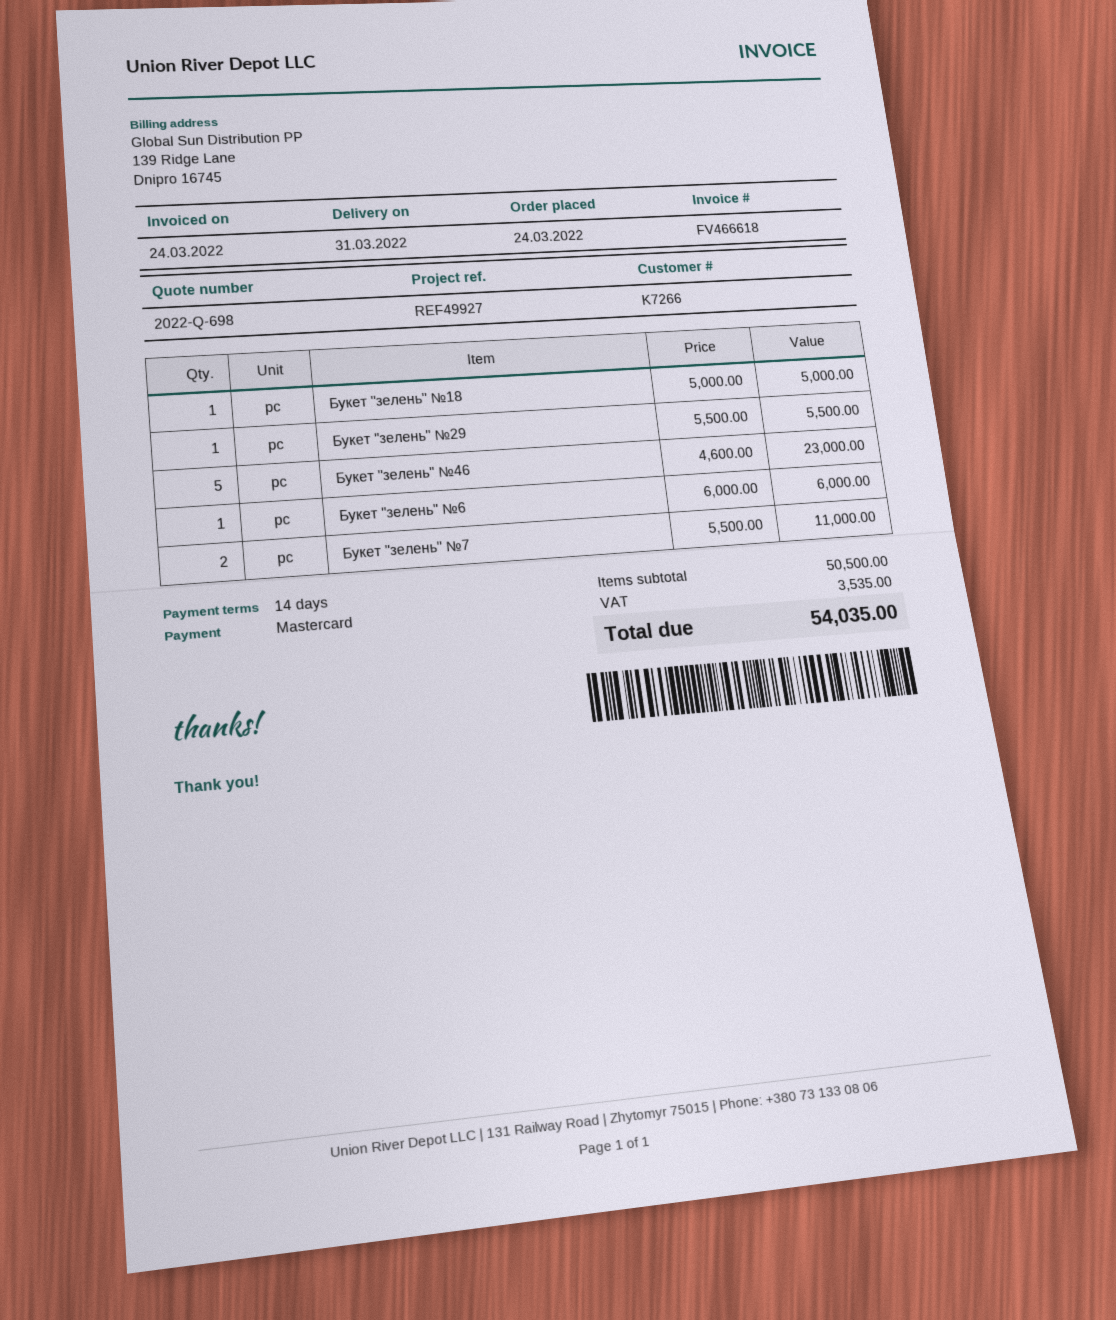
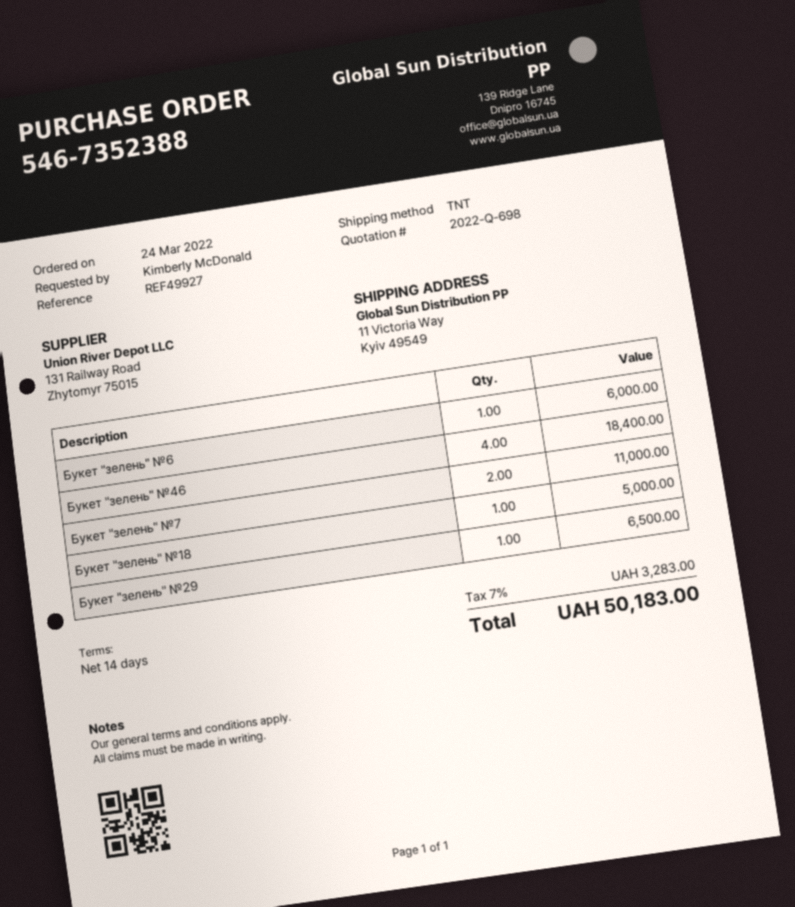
Букет "зелень" №29: 1 for 5500.00 -> 1 for 6500.00
Букет "зелень" №46: 5 for 23000.00 -> 4 for 18400.00
tax: 3535.00 -> 3283.00
total: 54035.00 -> 50183.00

